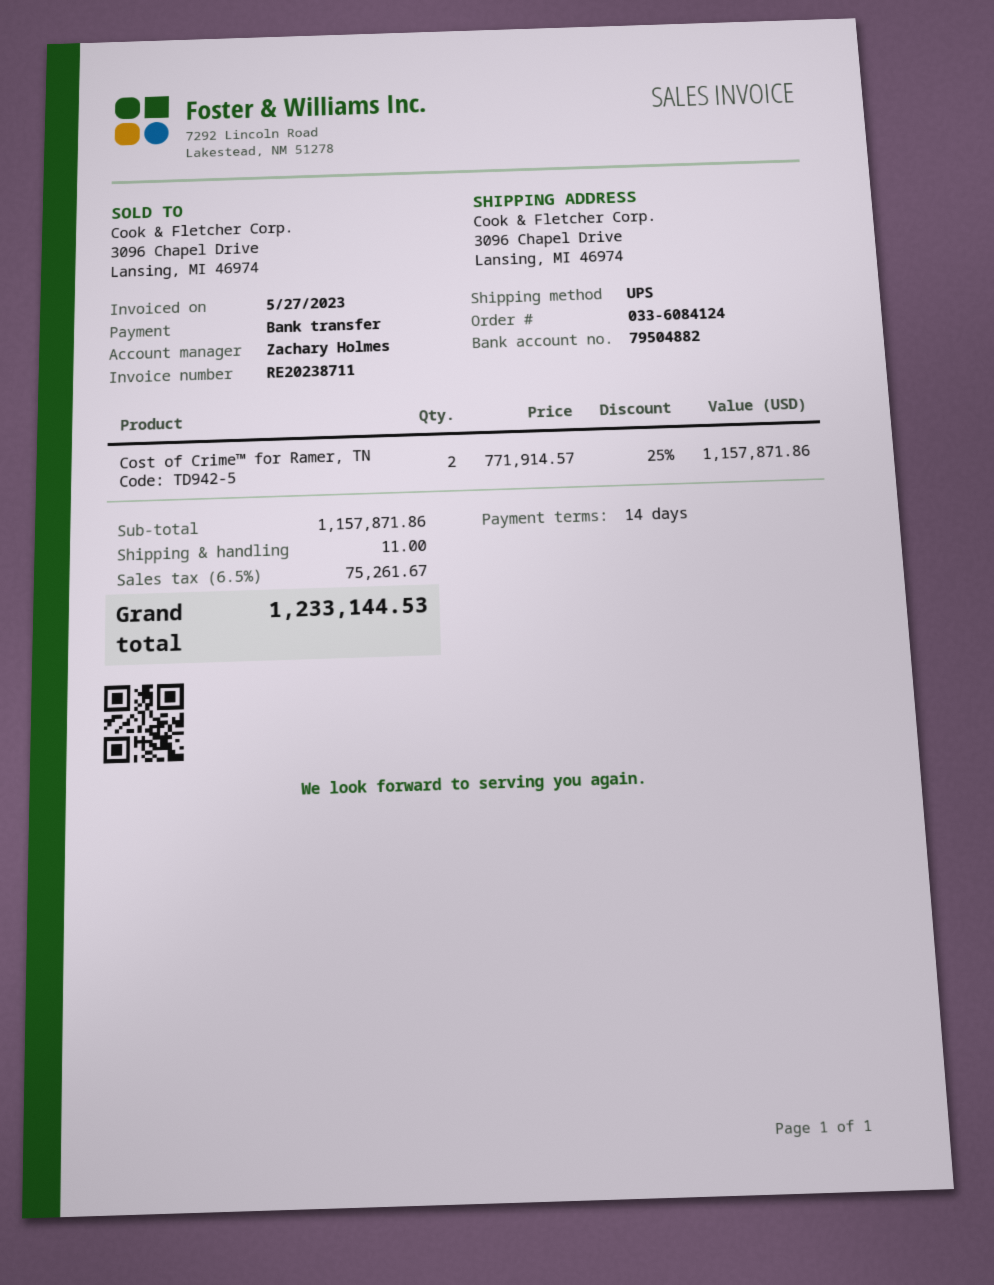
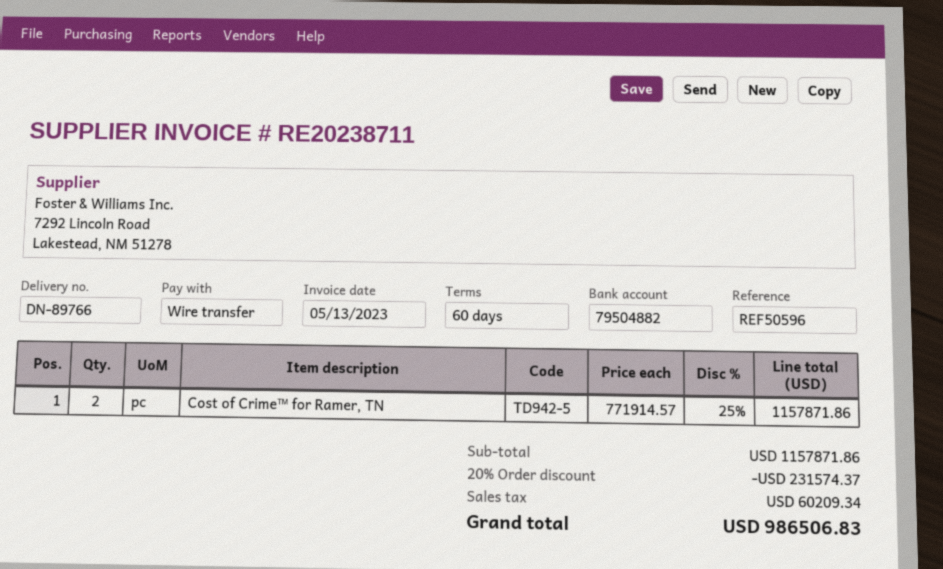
invoice date: 2023-05-27 -> 2023-05-13
payment terms: 14 days -> 60 days
discount: none -> 20% = 231574.37
shipping: 11.00 -> none
tax: 75261.67 -> 60209.34
total: 1233144.53 -> 986506.83

